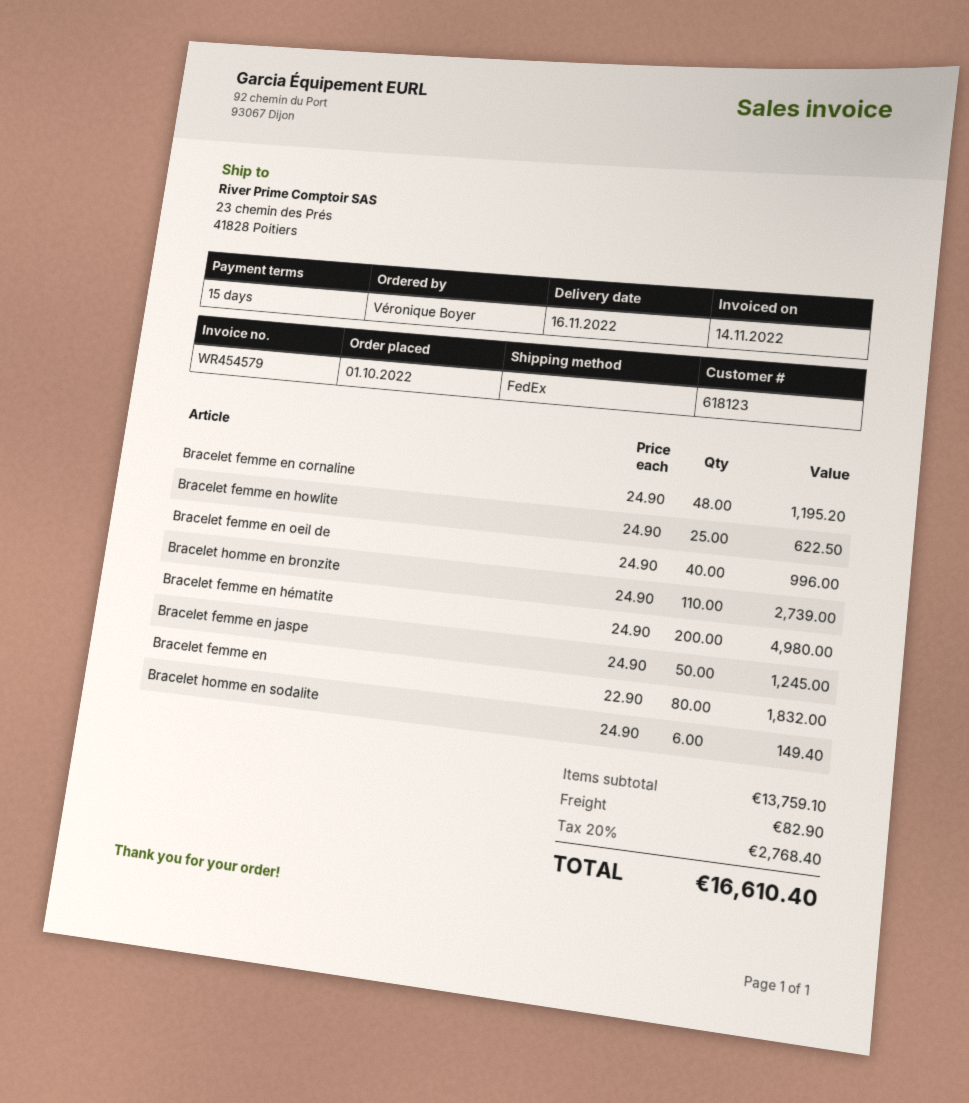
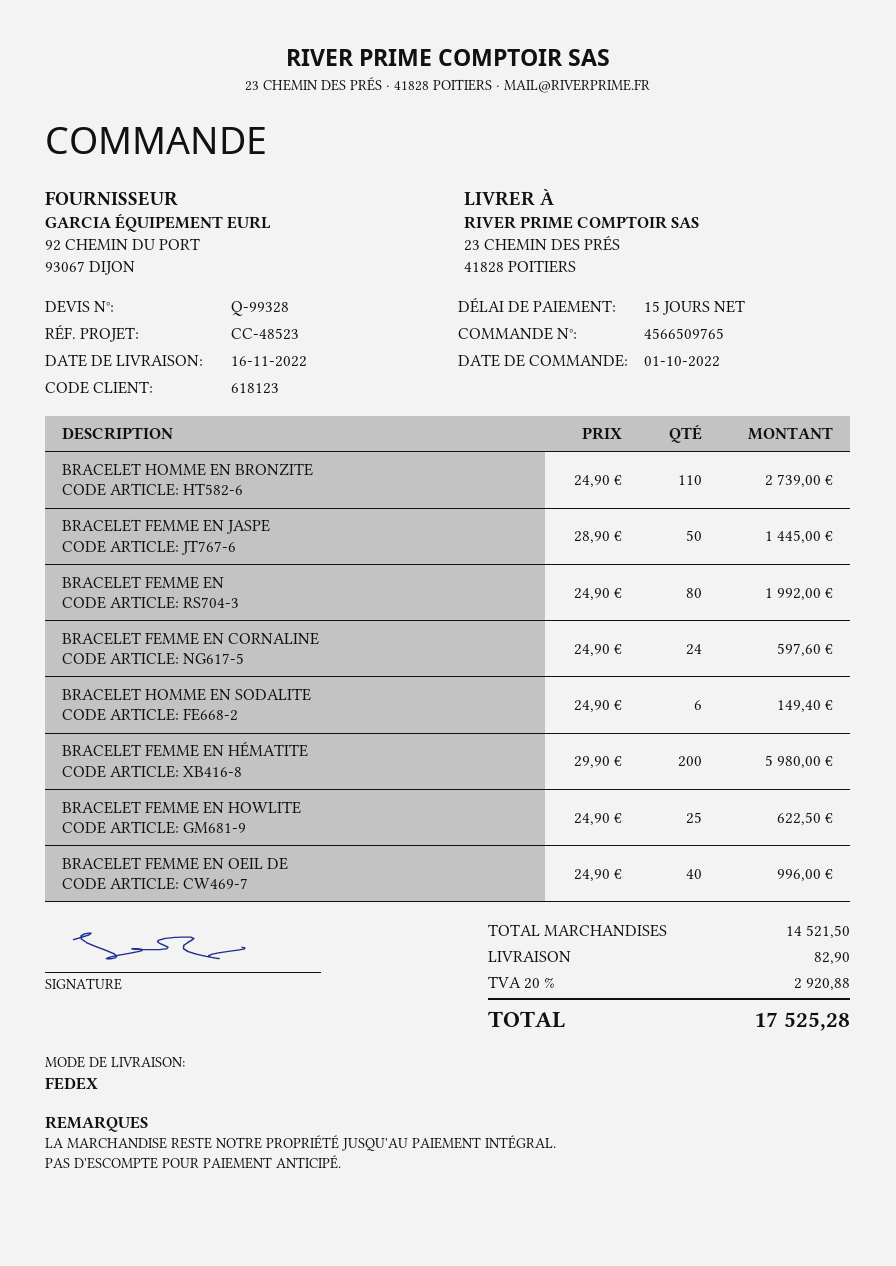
Bracelet femme en cornaline: 48 x 24.90 = 1195.20 -> 24 x 24.90 = 597.60
Bracelet femme en hématite: 200 x 24.90 = 4980.00 -> 200 x 29.90 = 5980.00
Bracelet femme en jaspe: 50 x 24.90 = 1245.00 -> 50 x 28.90 = 1445.00
Bracelet femme en: 80 x 22.90 = 1832.00 -> 80 x 24.90 = 1992.00
subtotal: 13759.10 -> 14521.50
tax: 20% = 2768.40 -> 20% = 2920.88
total: 16610.40 -> 17525.28

